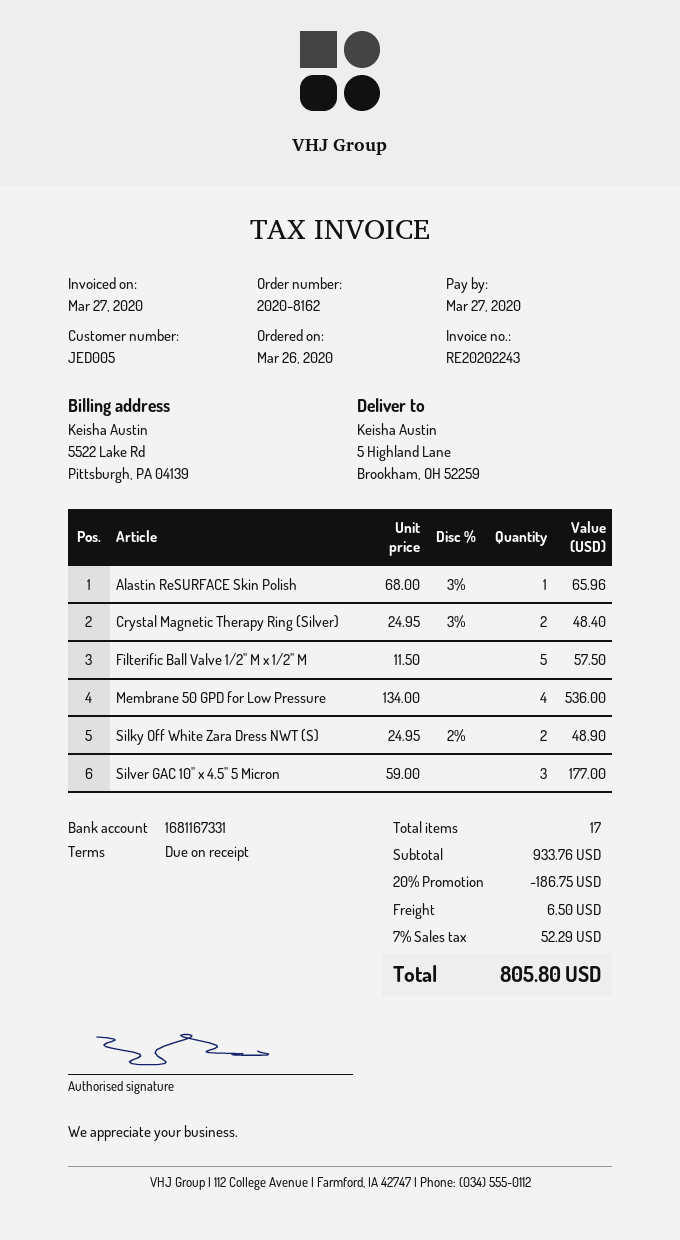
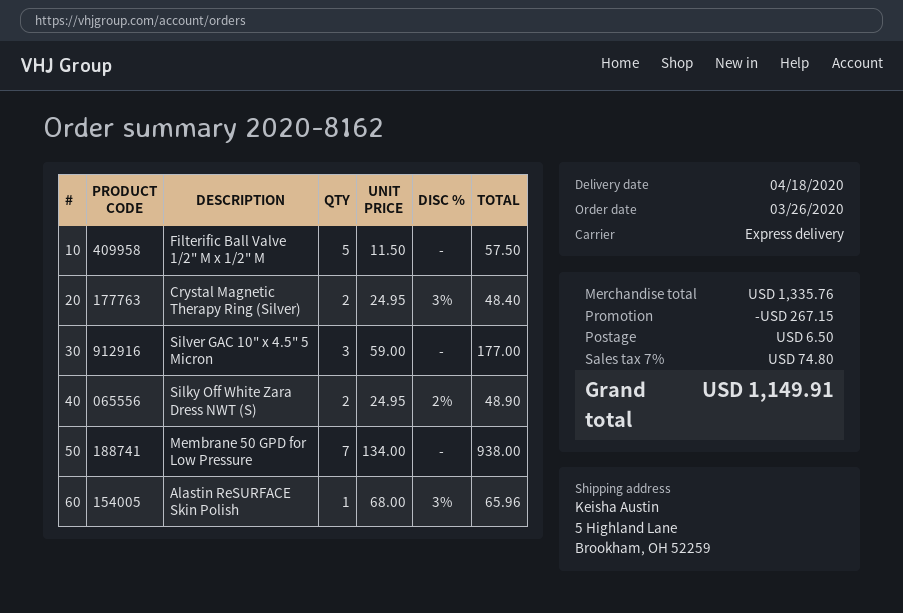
Membrane 50 GPD for Low Pressure: 4 x 134.00 = 536.00 -> 7 x 134.00 = 938.00
subtotal: 933.76 -> 1335.76
discount: 186.75 -> 267.15
tax: 7% = 52.29 -> 7% = 74.80
total: 805.80 -> 1149.91

